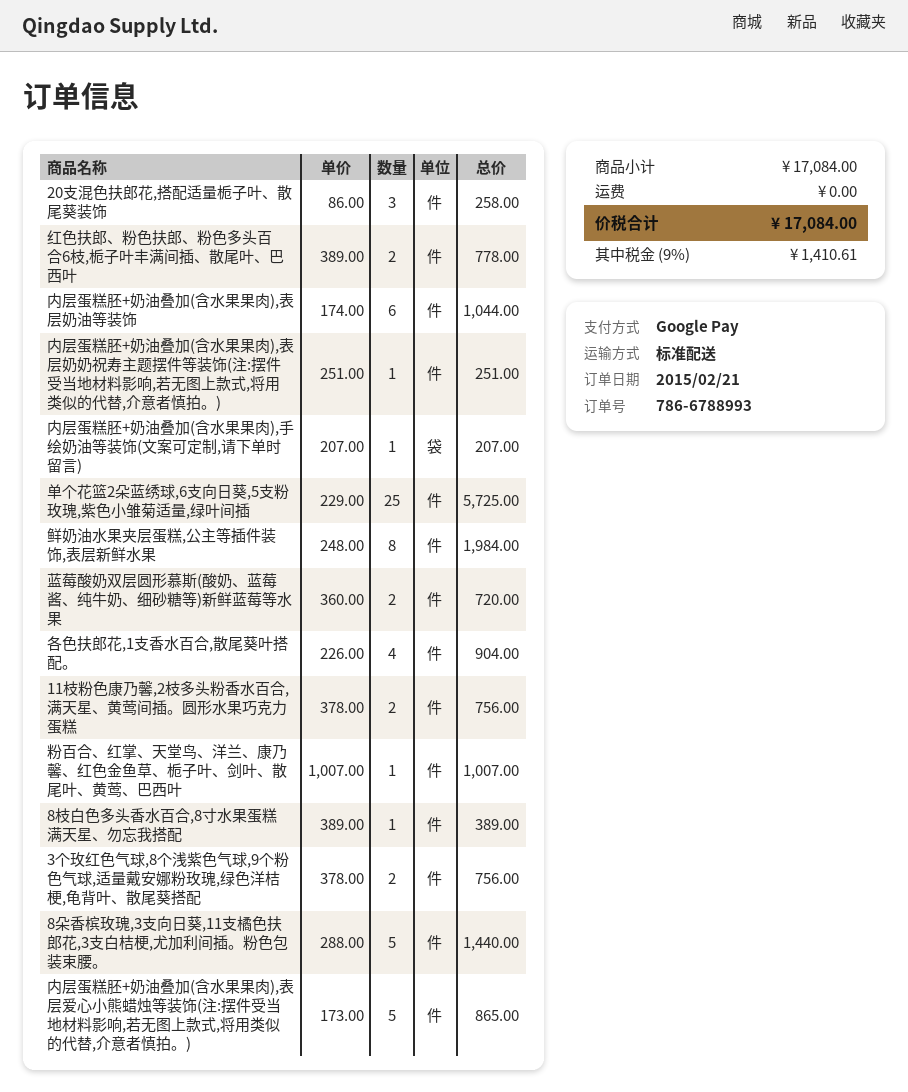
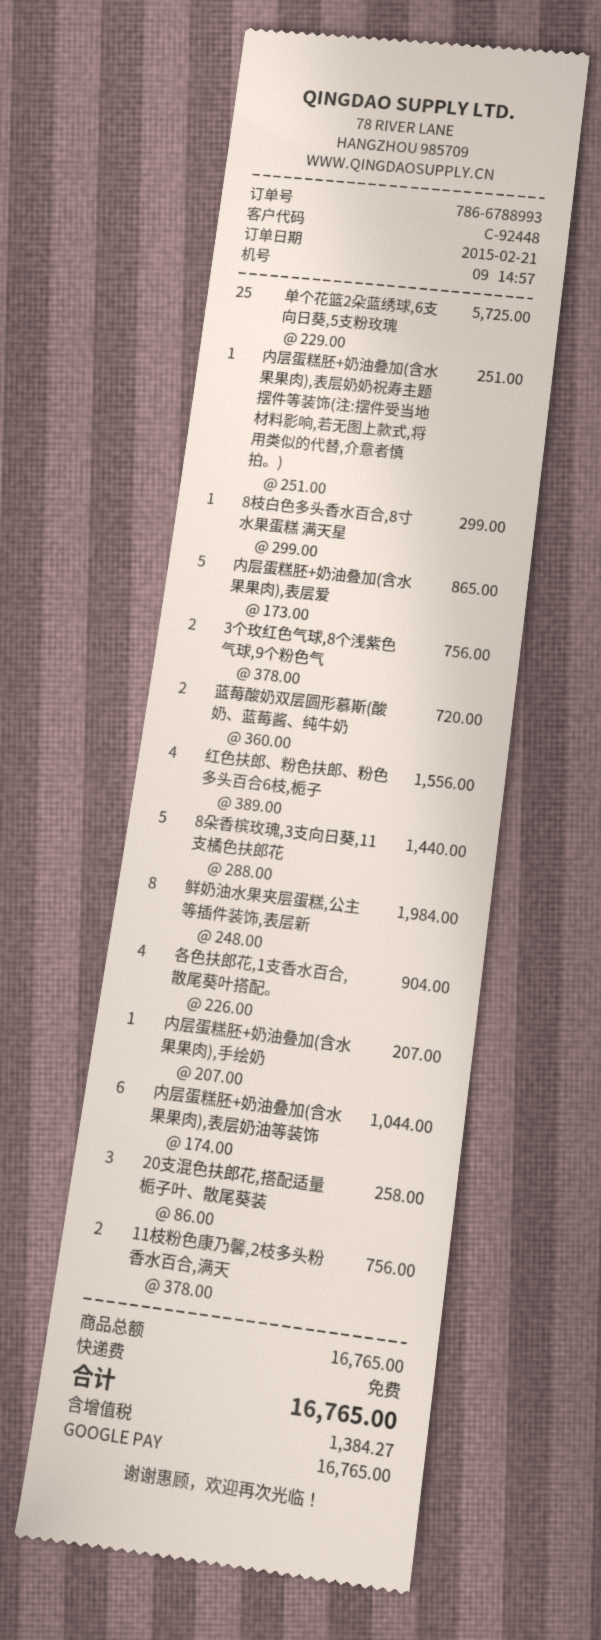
红色扶郎、粉色扶郎、粉色多头百合6枝,栀子叶丰满间插、散尾叶、巴西叶: 2 x 389.00 = 778.00 -> 4 x 389.00 = 1556.00
粉百合、红掌、天堂鸟、洋兰、康乃馨、红色金鱼草、栀子叶、剑叶、散尾叶、黄莺、巴西叶: 1 x 1007.00 = 1007.00 -> none
8枝白色多头香水百合,8寸水果蛋糕 满天星、勿忘我搭配: 1 x 389.00 = 389.00 -> 1 x 299.00 = 299.00
subtotal: 17084.00 -> 16765.00
tax: 1410.61 -> 1384.27
total: 17084.00 -> 16765.00

